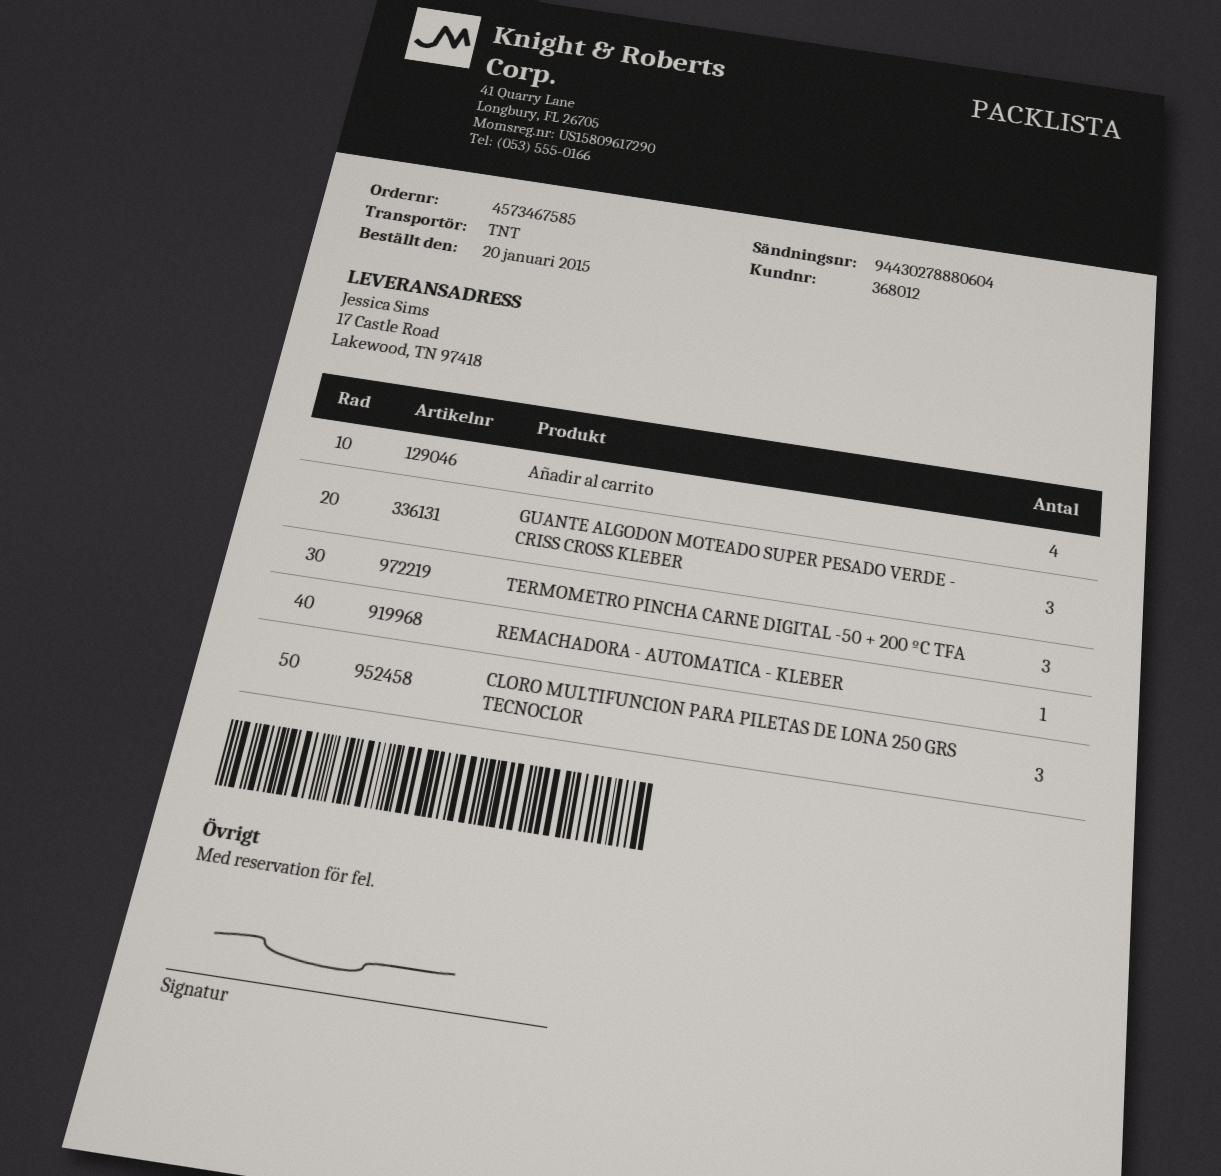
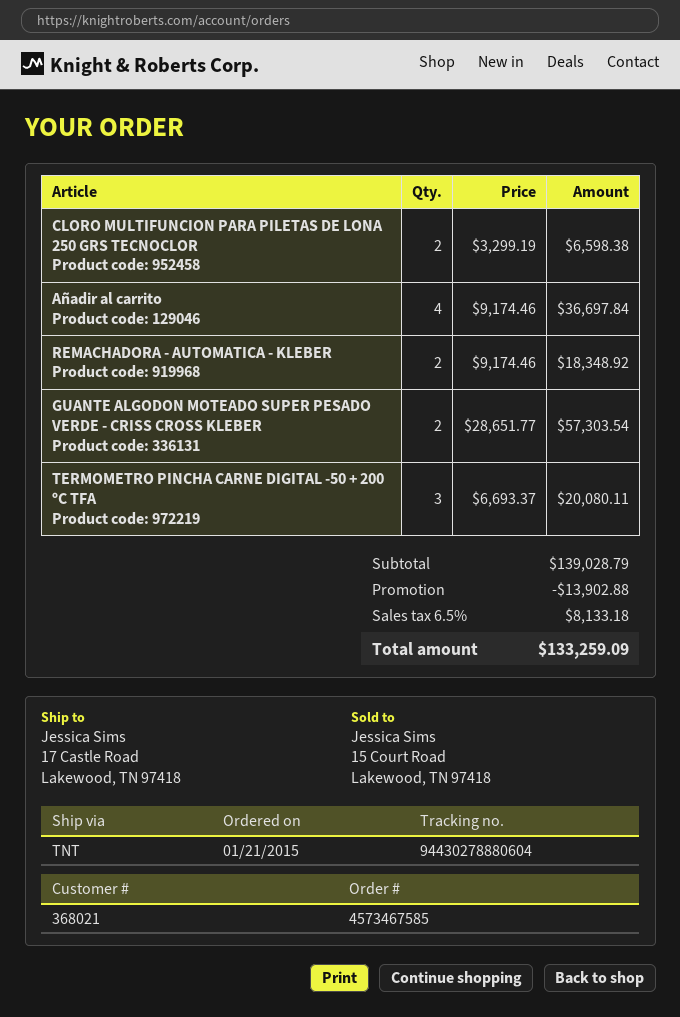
order date: 2015-01-20 -> 2015-01-21
customer number: 368012 -> 368021
GUANTE ALGODON MOTEADO SUPER PESADO VERDE - CRISS CROSS KLEBER: 3 -> 2
REMACHADORA - AUTOMATICA - KLEBER: 1 -> 2
CLORO MULTIFUNCION PARA PILETAS DE LONA 250 GRS TECNOCLOR: 3 -> 2

